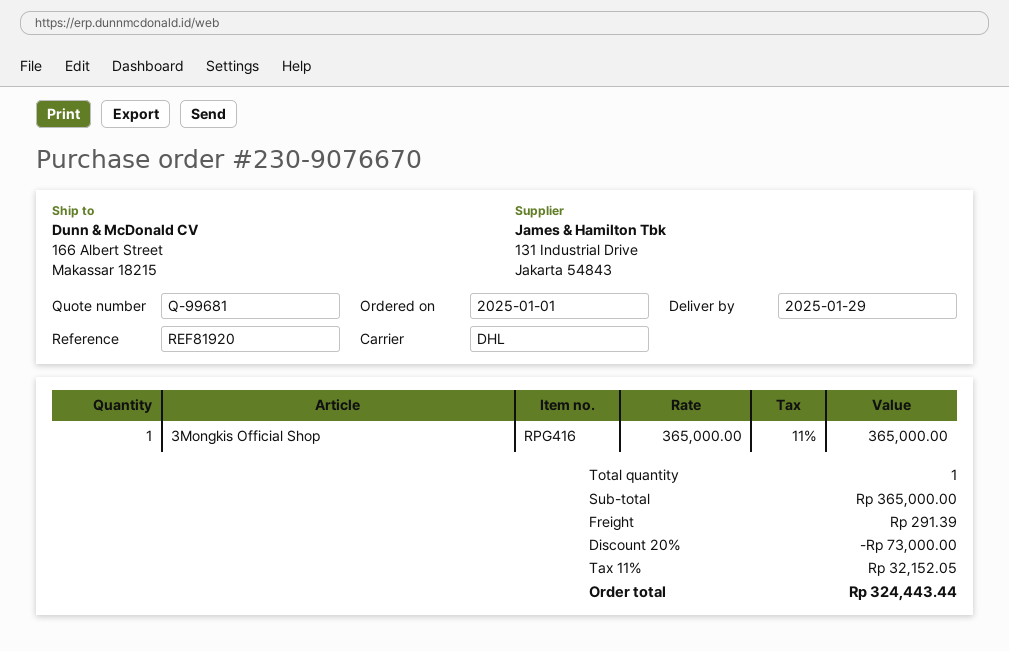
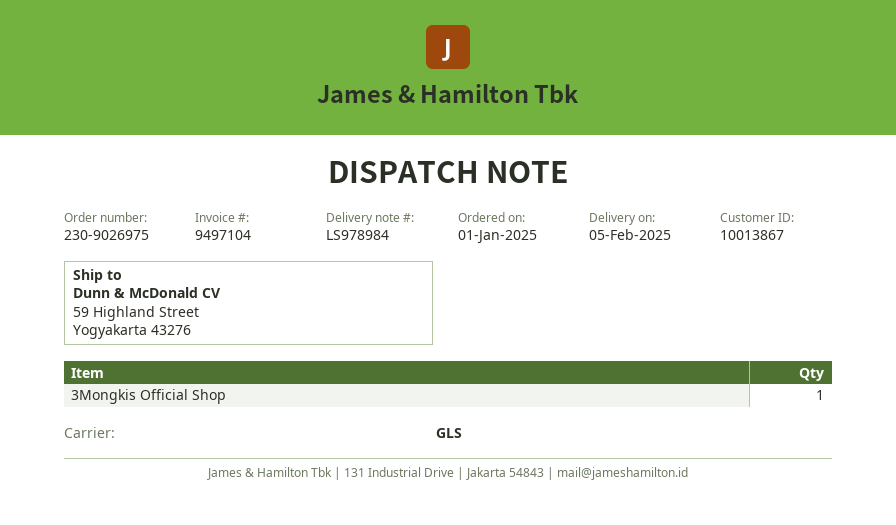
order number: 230-9076670 -> 230-9026975
delivery date: 2025-01-29 -> 2025-02-05
shipping method: DHL -> GLS
ship to: 166 Albert Street, Makassar 18215 -> 59 Highland Street, Yogyakarta 43276

